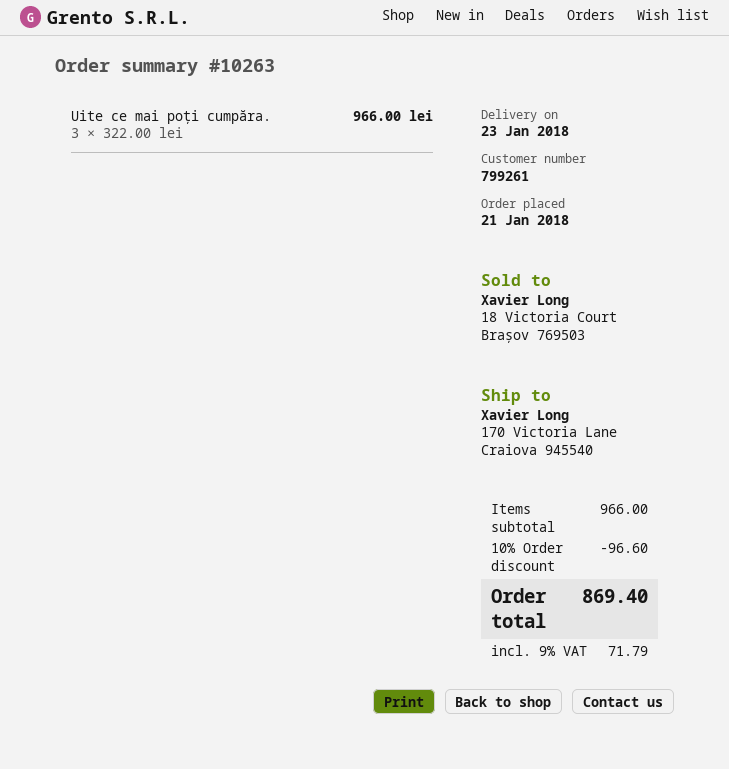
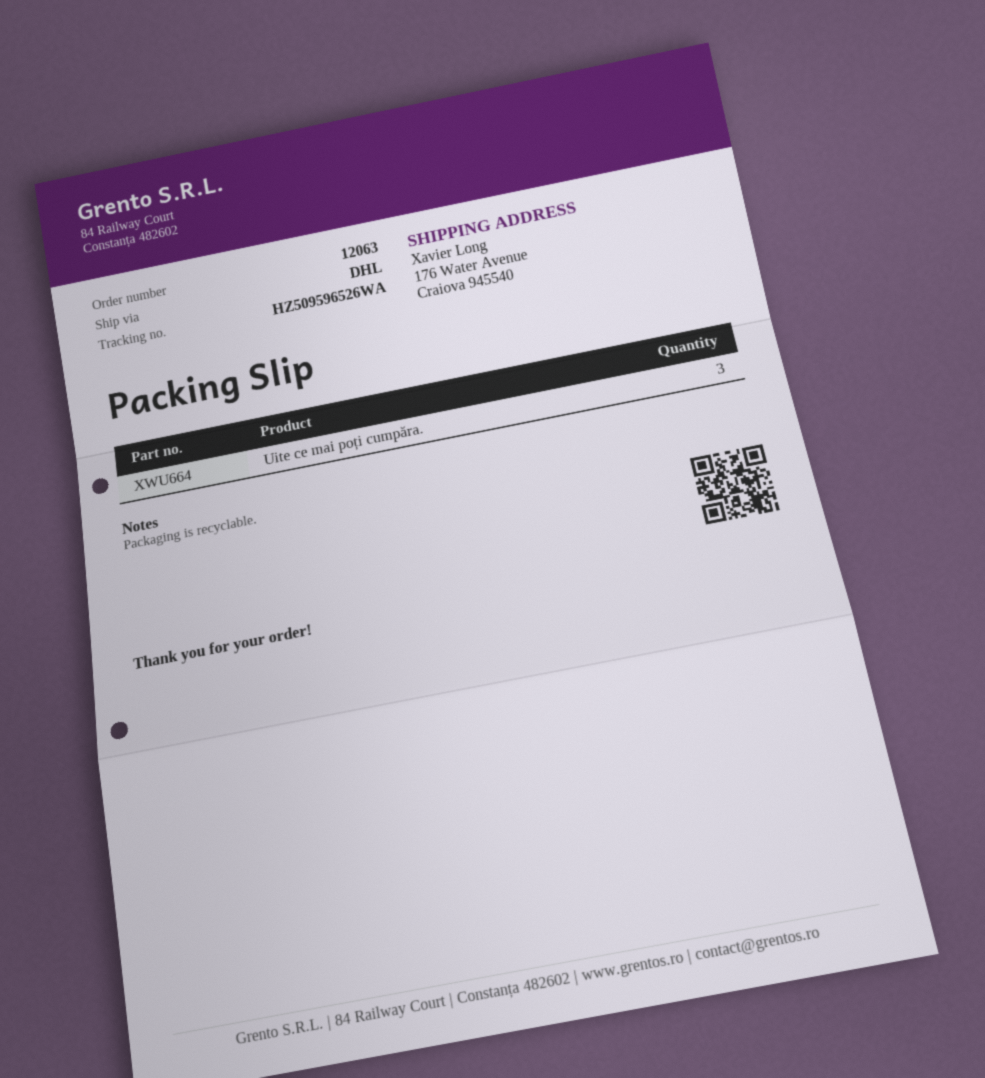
order number: 10263 -> 12063
ship to: 170 Victoria Lane, Craiova 945540 -> 176 Water Avenue, Craiova 945540

